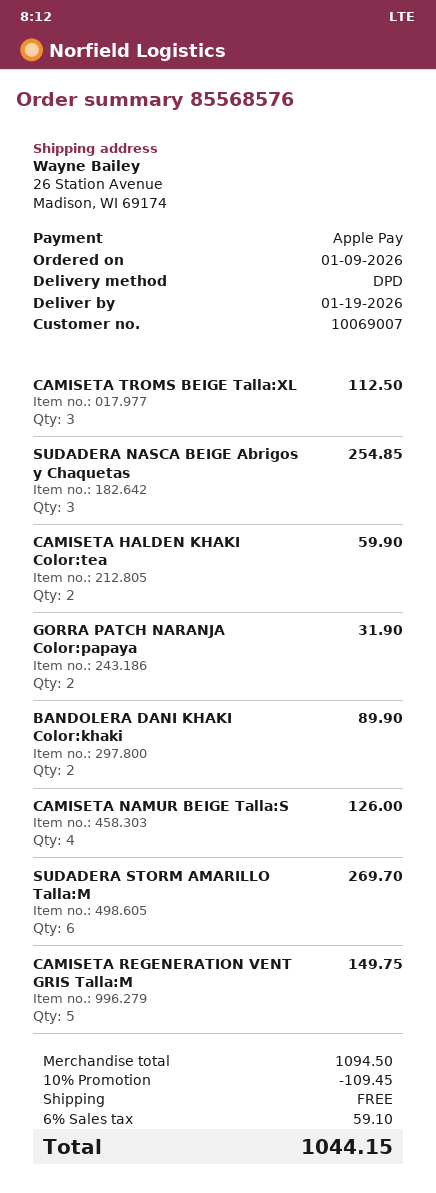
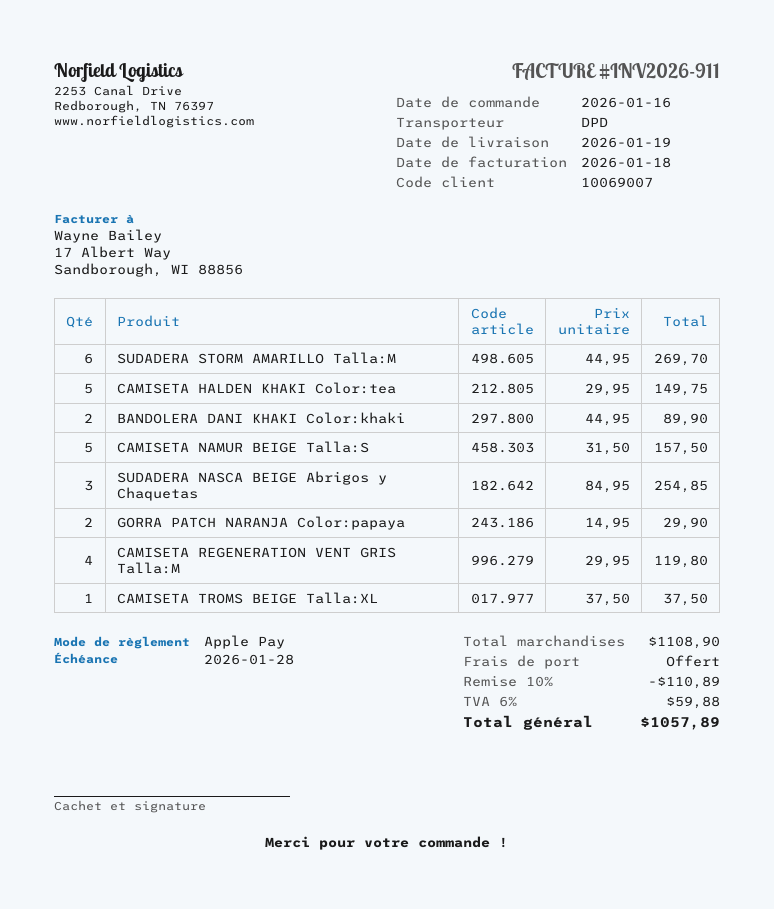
order date: 2026-01-09 -> 2026-01-16
CAMISETA TROMS BEIGE Talla:XL: 3 for 112.50 -> 1 for 37.50
CAMISETA HALDEN KHAKI Color:tea: 2 for 59.90 -> 5 for 149.75
GORRA PATCH NARANJA Color:papaya: 2 for 31.90 -> 2 for 29.90
CAMISETA NAMUR BEIGE Talla:S: 4 for 126.00 -> 5 for 157.50
CAMISETA REGENERATION VENT GRIS Talla:M: 5 for 149.75 -> 4 for 119.80
subtotal: 1094.50 -> 1108.90
discount: 10% = 109.45 -> 10% = 110.89
tax: 6% = 59.10 -> 6% = 59.88
total: 1044.15 -> 1057.89

